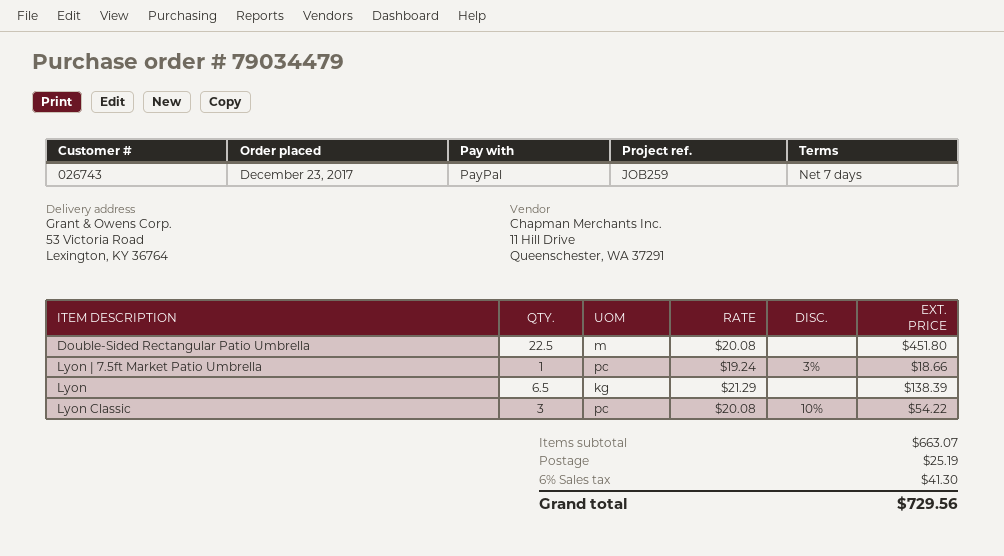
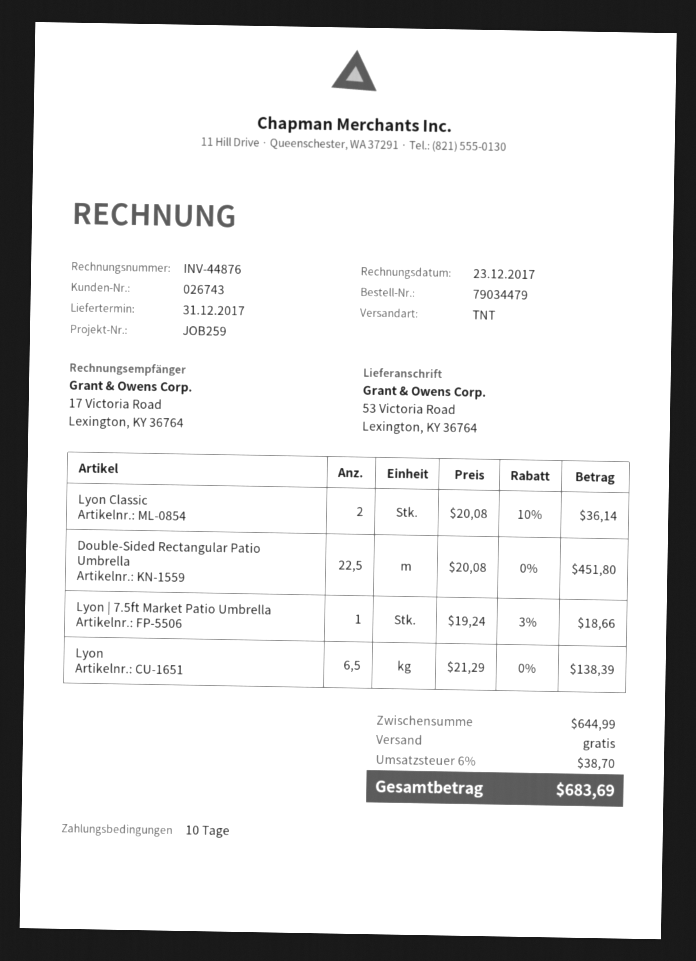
payment terms: 7 days -> 10 days
Lyon Classic: 3 x 20.08 - 10% = 54.22 -> 2 x 20.08 - 10% = 36.14
subtotal: 663.07 -> 644.99
shipping: 25.19 -> 0.00
tax: 6% = 41.30 -> 6% = 38.70
total: 729.56 -> 683.69

